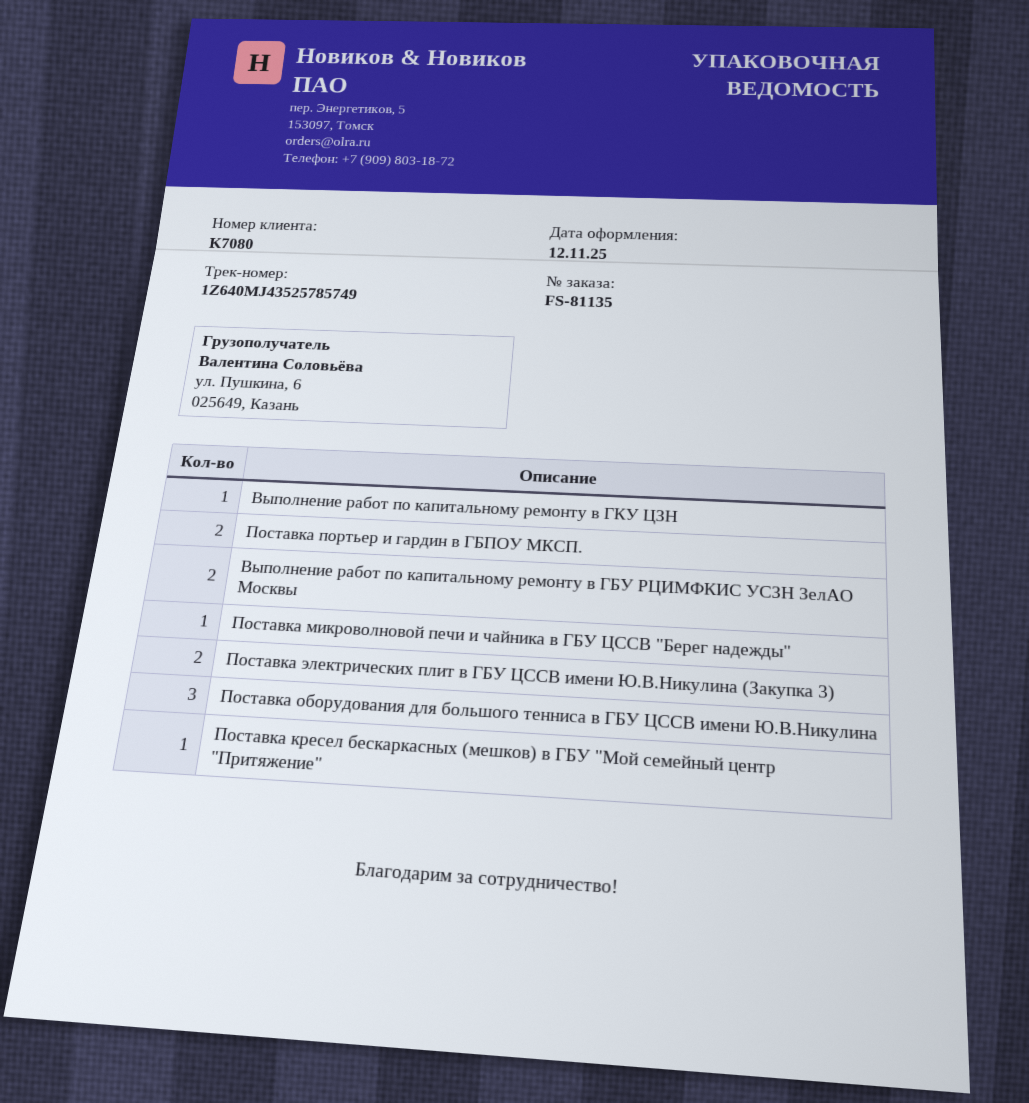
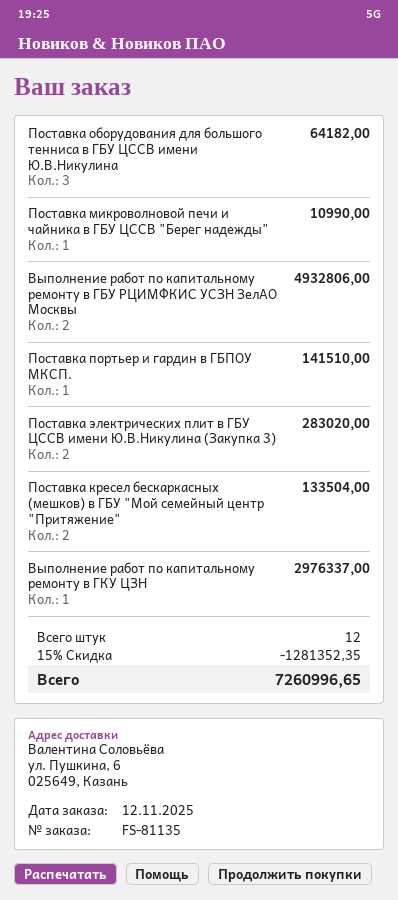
Поставка портьер и гардин в ГБПОУ МКСП.: 2 -> 1
Поставка кресел бескаркасных (мешков) в ГБУ "Мой семейный центр "Притяжение": 1 -> 2

